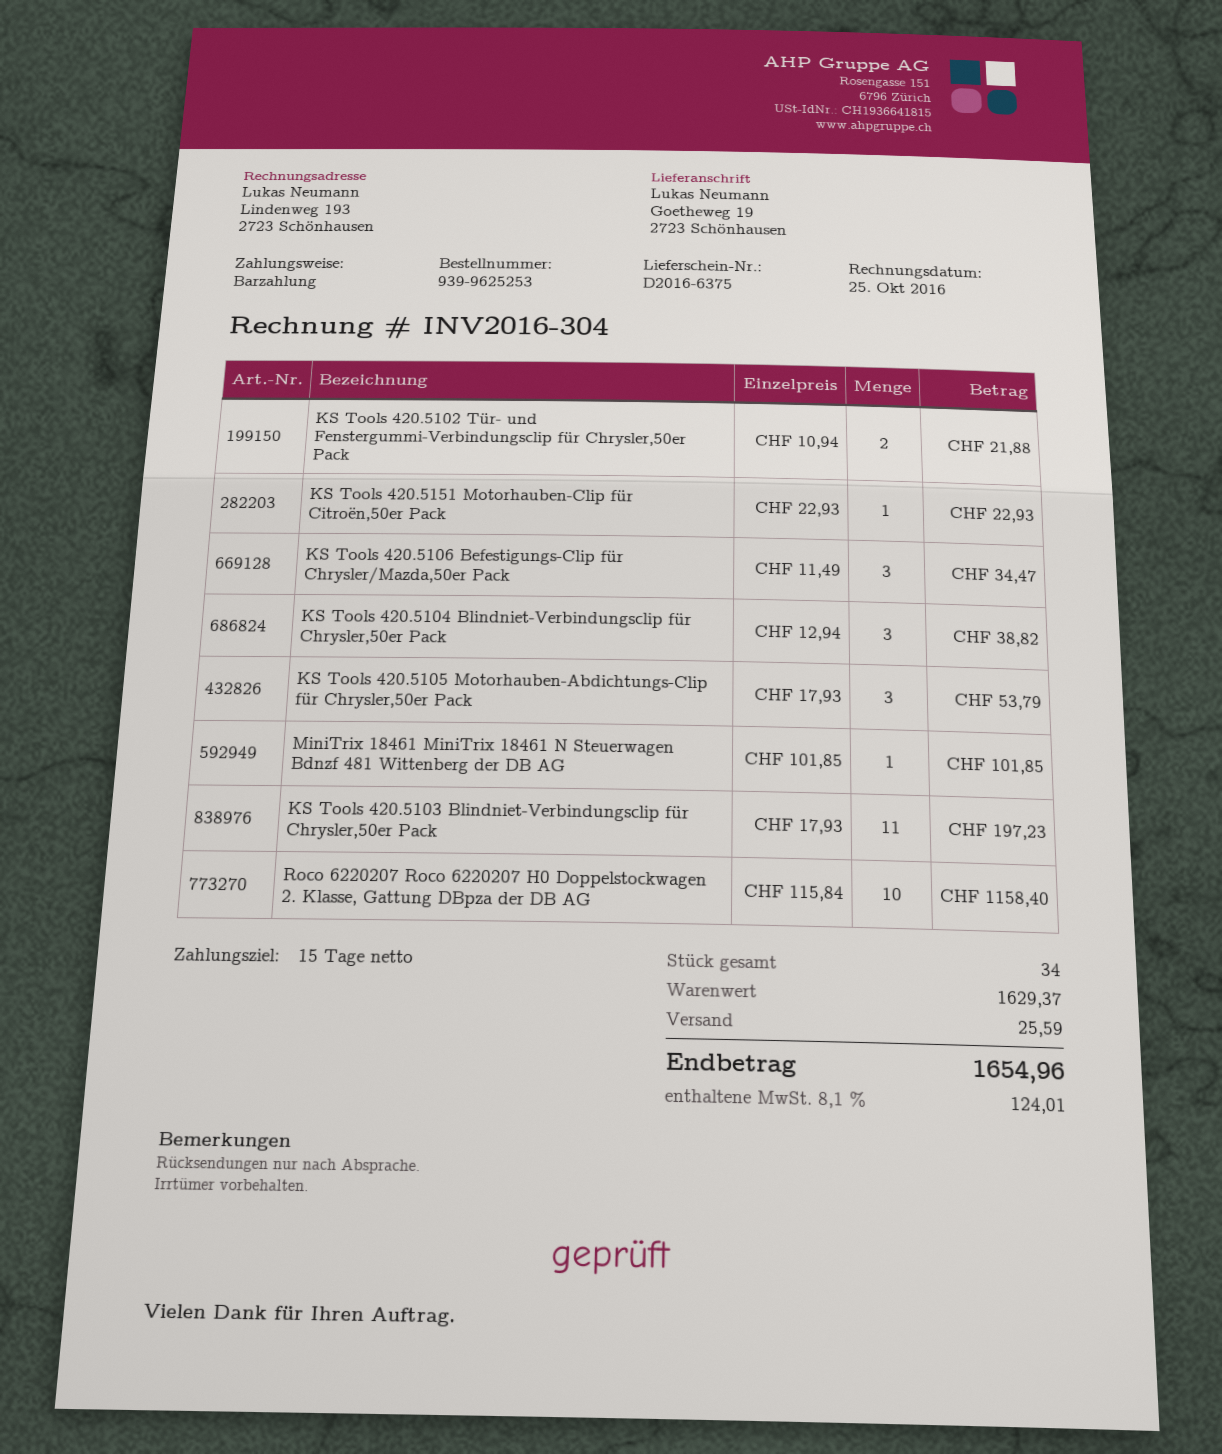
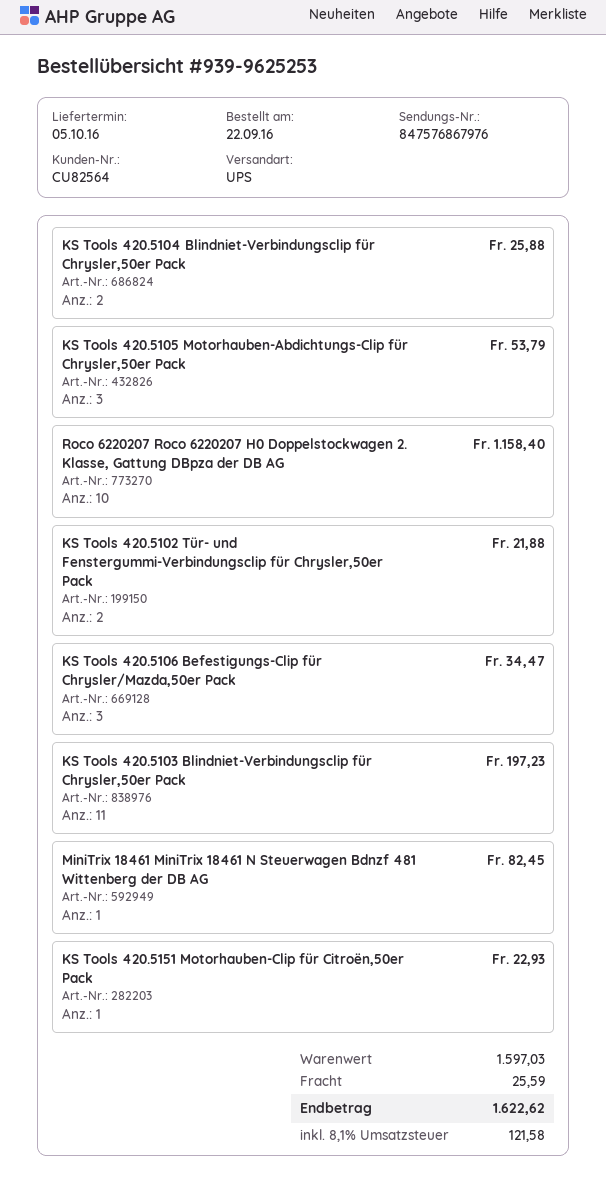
KS Tools 420.5104 Blindniet-Verbindungsclip für Chrysler,50er Pack: 3 for 38.82 -> 2 for 25.88
MiniTrix 18461 MiniTrix 18461 N Steuerwagen Bdnzf 481 Wittenberg der DB AG: 1 for 101.85 -> 1 for 82.45
subtotal: 1629.37 -> 1597.03
tax: 8.1% = 124.01 -> 8.1% = 121.58
total: 1654.96 -> 1622.62

